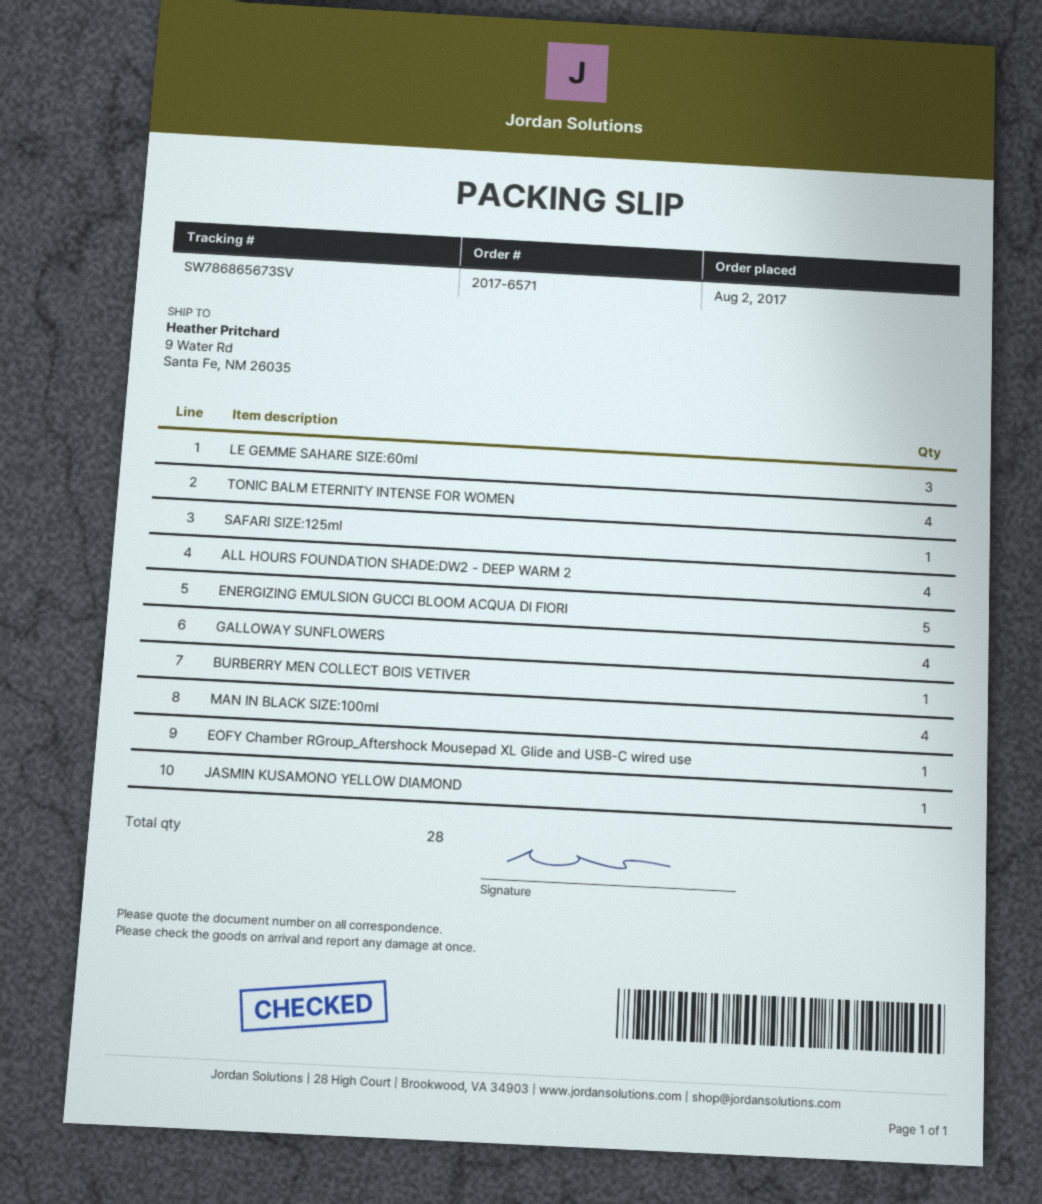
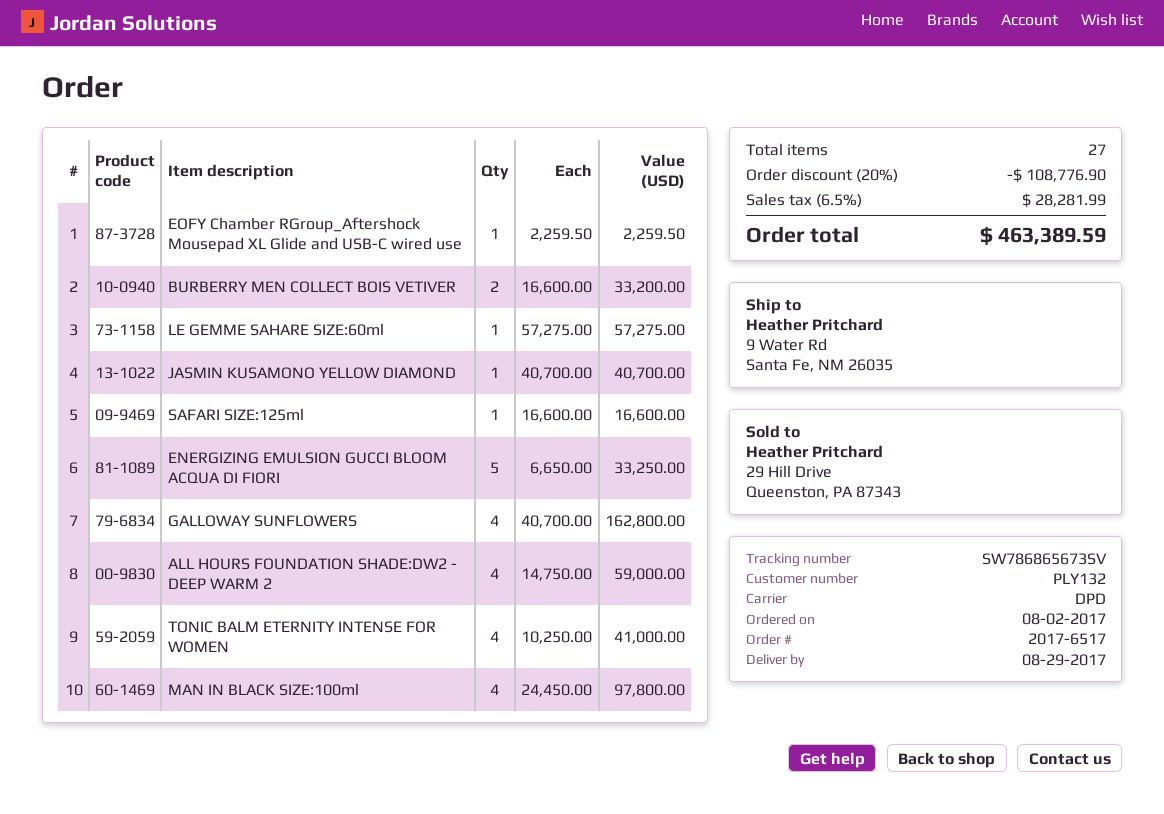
order number: 2017-6571 -> 2017-6517
LE GEMME SAHARE SIZE:60ml: 3 -> 1
BURBERRY MEN COLLECT BOIS VETIVER: 1 -> 2
total quantity: 28 -> 27

